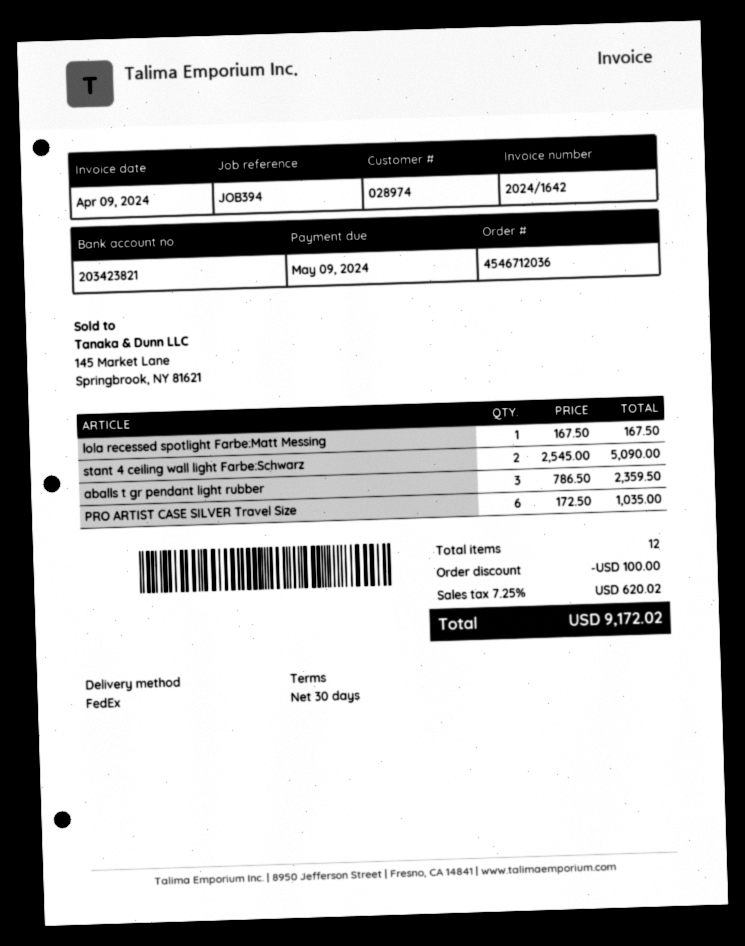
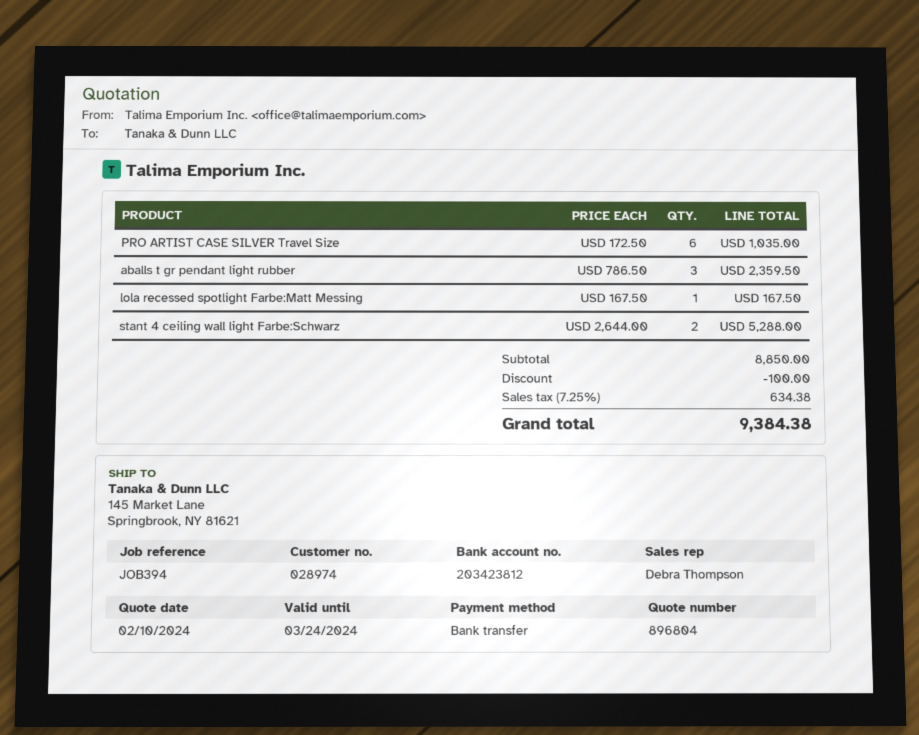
bank account: 203423821 -> 203423812
stant 4 ceiling wall light Farbe:Schwarz: 2 x 2545.00 = 5090.00 -> 2 x 2644.00 = 5288.00
tax: 7.25% = 620.02 -> 7.25% = 634.38
total: 9172.02 -> 9384.38

